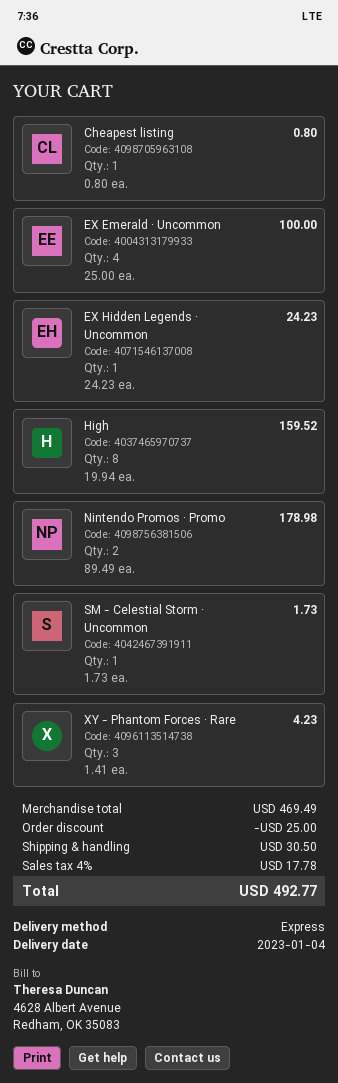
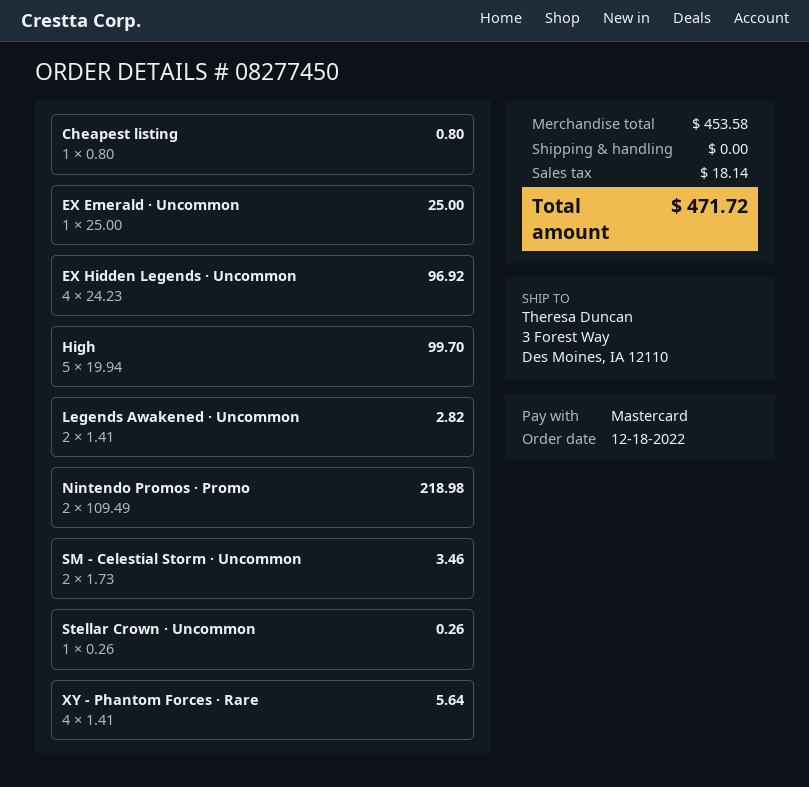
EX Emerald · Uncommon: 4 x 25.00 = 100.00 -> 1 x 25.00 = 25.00
EX Hidden Legends · Uncommon: 1 x 24.23 = 24.23 -> 4 x 24.23 = 96.92
High: 8 x 19.94 = 159.52 -> 5 x 19.94 = 99.70
Nintendo Promos · Promo: 2 x 89.49 = 178.98 -> 2 x 109.49 = 218.98
SM - Celestial Storm · Uncommon: 1 x 1.73 = 1.73 -> 2 x 1.73 = 3.46
XY - Phantom Forces · Rare: 3 x 1.41 = 4.23 -> 4 x 1.41 = 5.64
Legends Awakened · Uncommon: none -> 2 x 1.41 = 2.82
Stellar Crown · Uncommon: none -> 1 x 0.26 = 0.26
subtotal: 469.49 -> 453.58
discount: 25.00 -> none
shipping: 30.50 -> 0.00
tax: 17.78 -> 18.14
total: 492.77 -> 471.72

